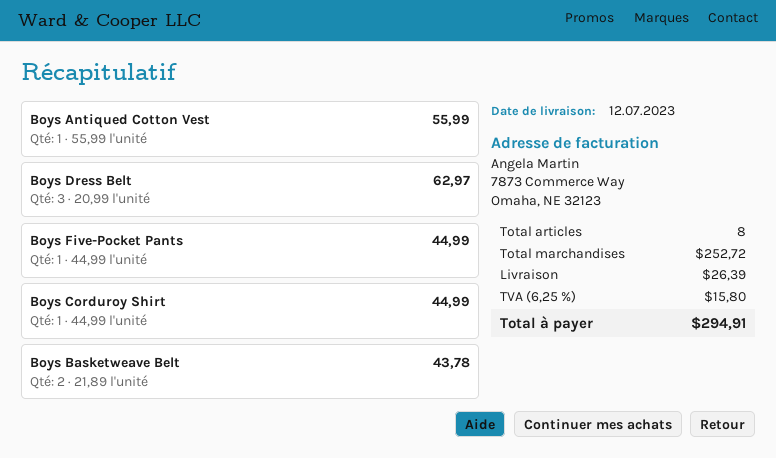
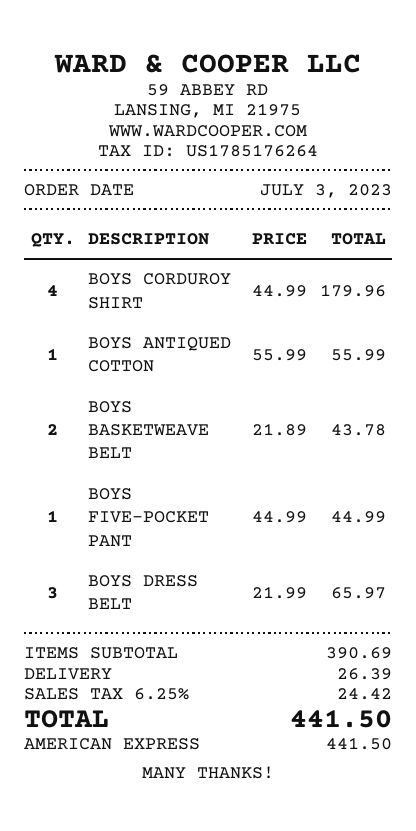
Boys Dress Belt: 3 x 20.99 = 62.97 -> 3 x 21.99 = 65.97
Boys Corduroy Shirt: 1 x 44.99 = 44.99 -> 4 x 44.99 = 179.96
subtotal: 252.72 -> 390.69
tax: 6.25% = 15.80 -> 6.25% = 24.42
total: 294.91 -> 441.50

